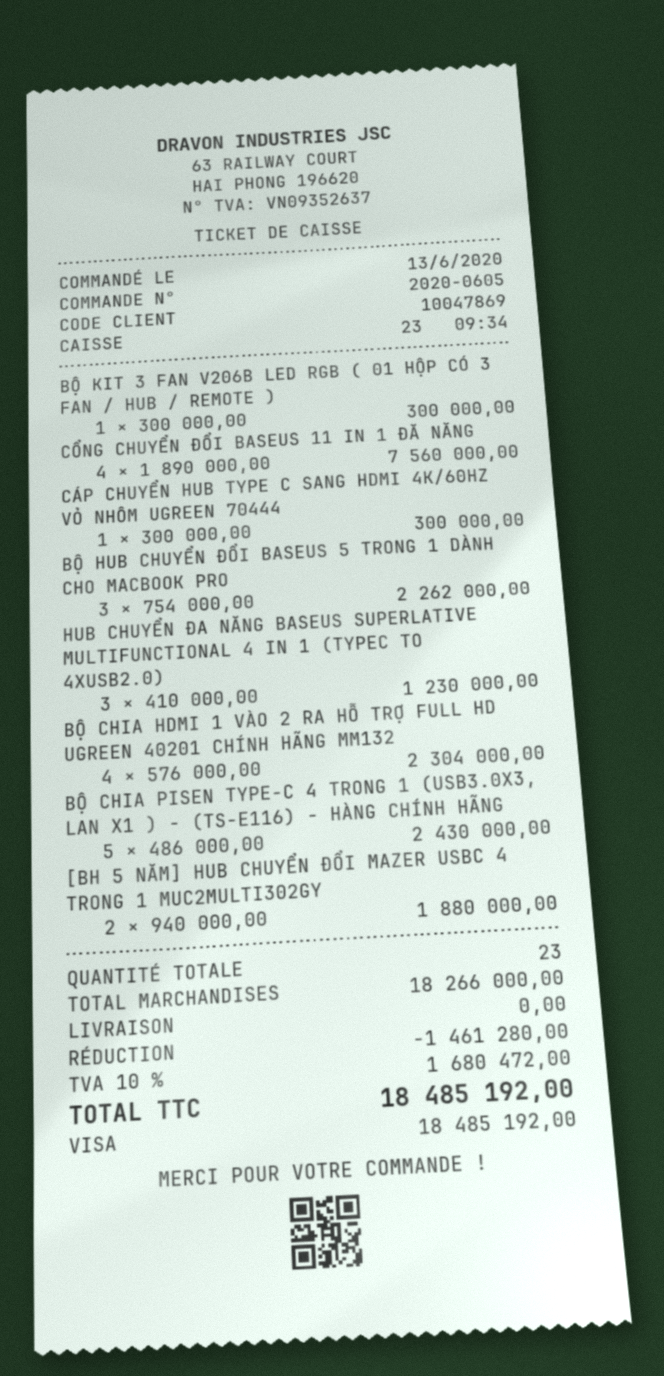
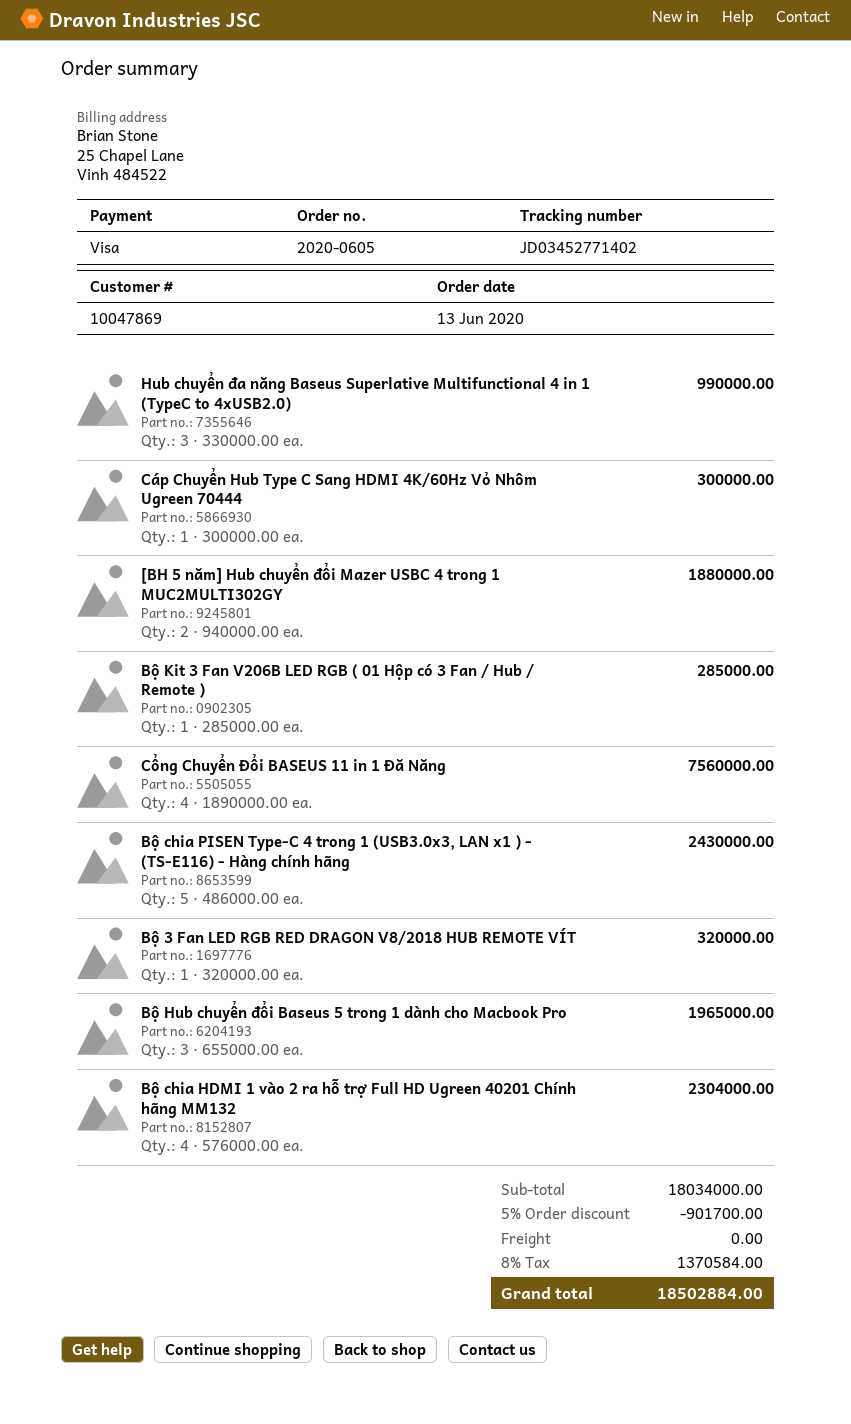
BỘ KIT 3 FAN V206B LED RGB ( 01 HỘP CÓ 3 FAN / HUB / REMOTE ): 1 x 300000.00 = 300000.00 -> 1 x 285000.00 = 285000.00
BỘ HUB CHUYỂN ĐỔI BASEUS 5 TRONG 1 DÀNH CHO MACBOOK PRO: 3 x 754000.00 = 2262000.00 -> 3 x 655000.00 = 1965000.00
HUB CHUYỂN ĐA NĂNG BASEUS SUPERLATIVE MULTIFUNCTIONAL 4 IN 1 (TYPEC TO 4XUSB2.0): 3 x 410000.00 = 1230000.00 -> 3 x 330000.00 = 990000.00
Bộ 3 Fan LED RGB RED DRAGON V8/2018 HUB REMOTE VÍT: none -> 1 x 320000.00 = 320000.00
subtotal: 18266000.00 -> 18034000.00
discount: 1461280.00 -> 901700.00
tax: 10% = 1680472.00 -> 8% = 1370584.00
total: 18485192.00 -> 18502884.00

